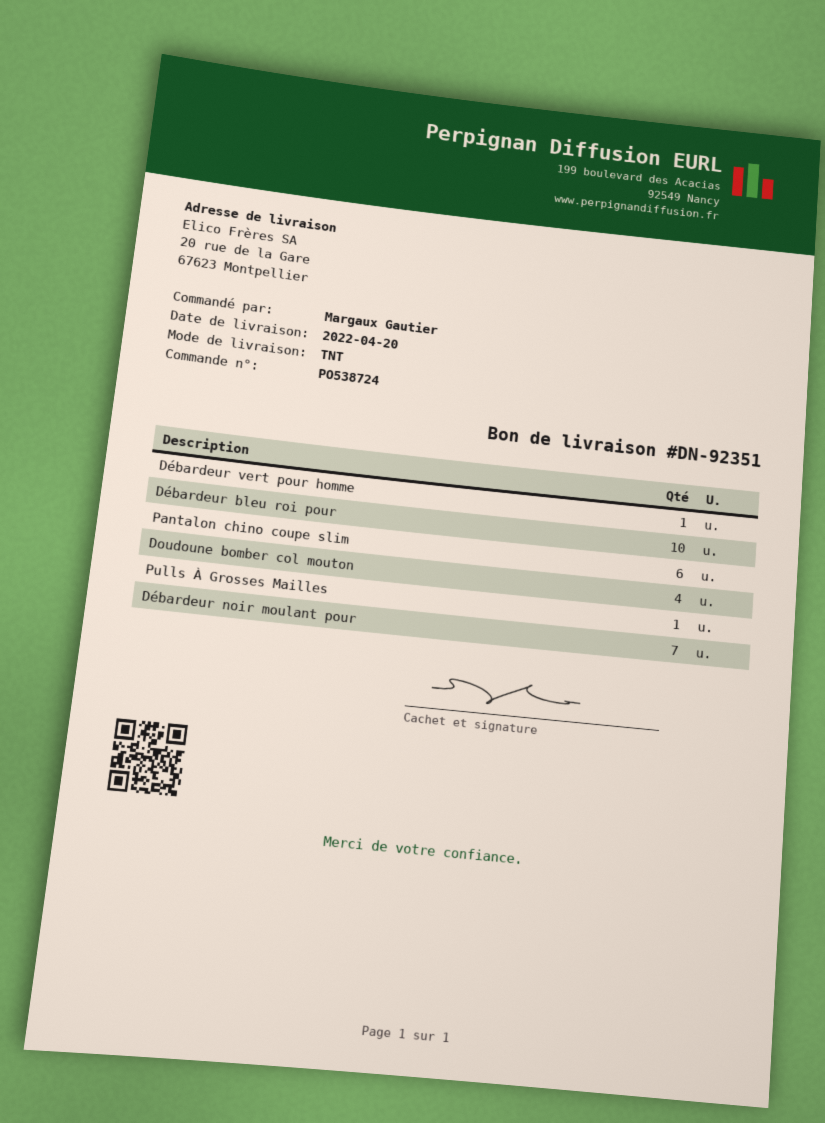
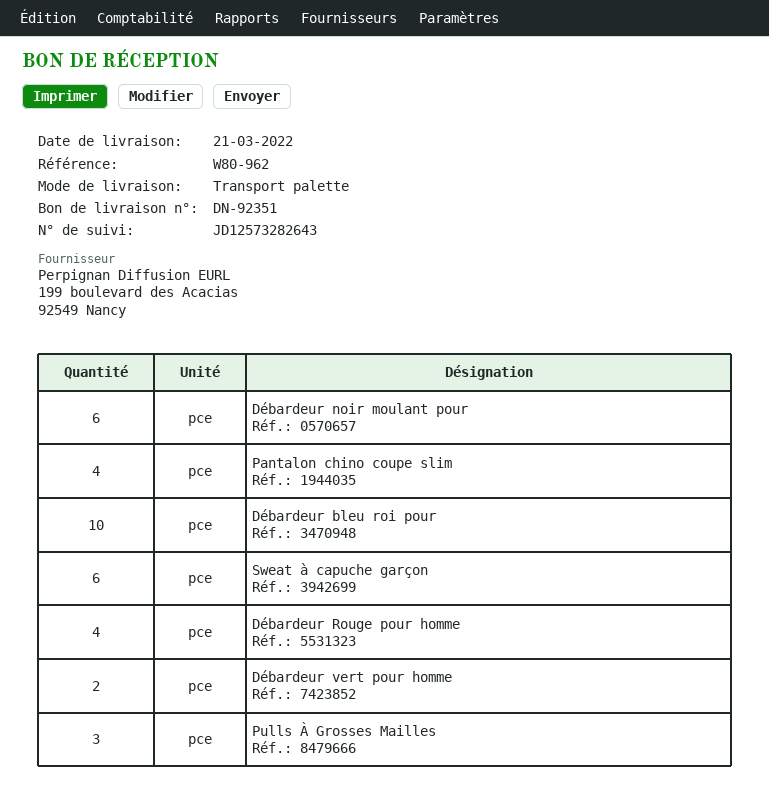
delivery date: 2022-04-20 -> 2022-03-21
shipping method: TNT -> pallet freight
Débardeur vert pour homme: 1 -> 2
Pantalon chino coupe slim: 6 -> 4
Doudoune bomber col mouton: 4 -> none
Pulls À Grosses Mailles: 1 -> 3
Débardeur noir moulant pour: 7 -> 6
Sweat à capuche garçon: none -> 6
Débardeur Rouge pour homme: none -> 4

